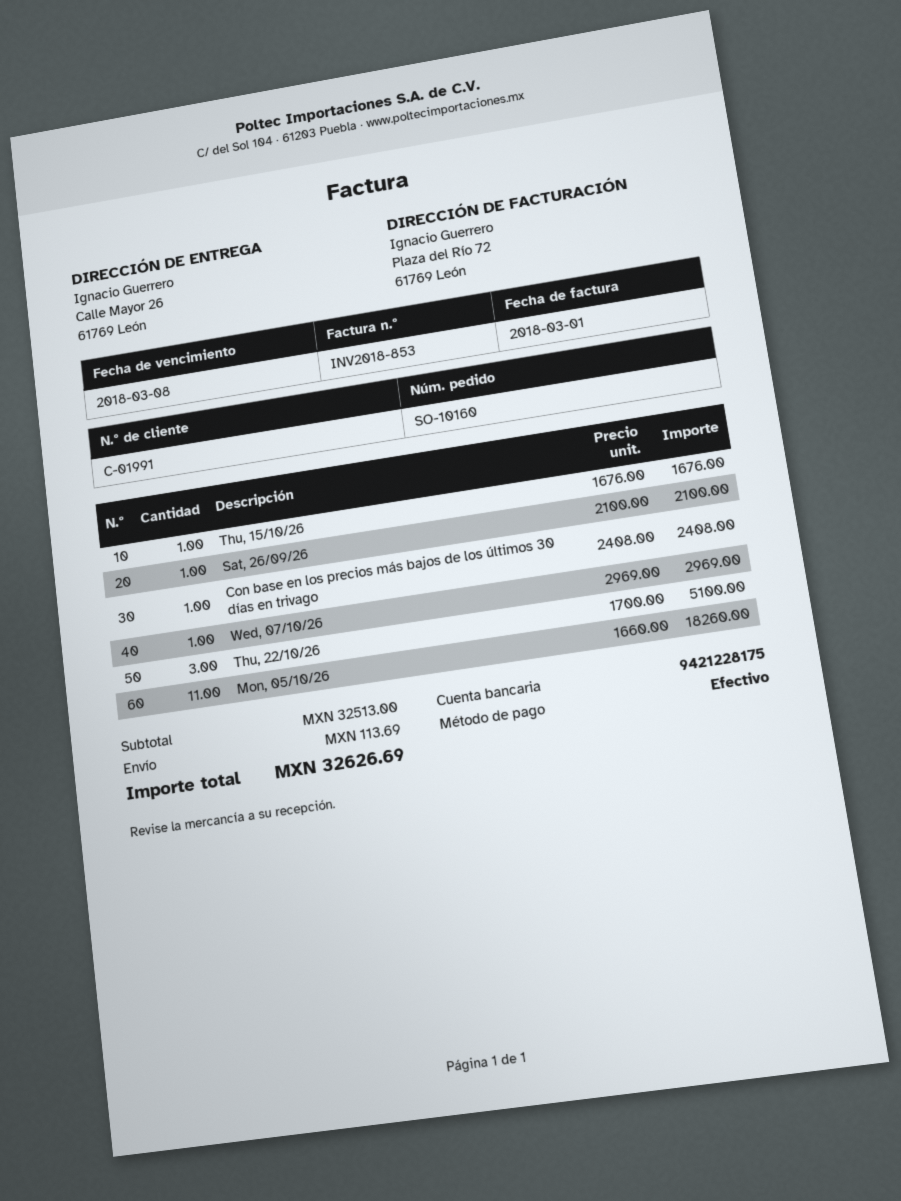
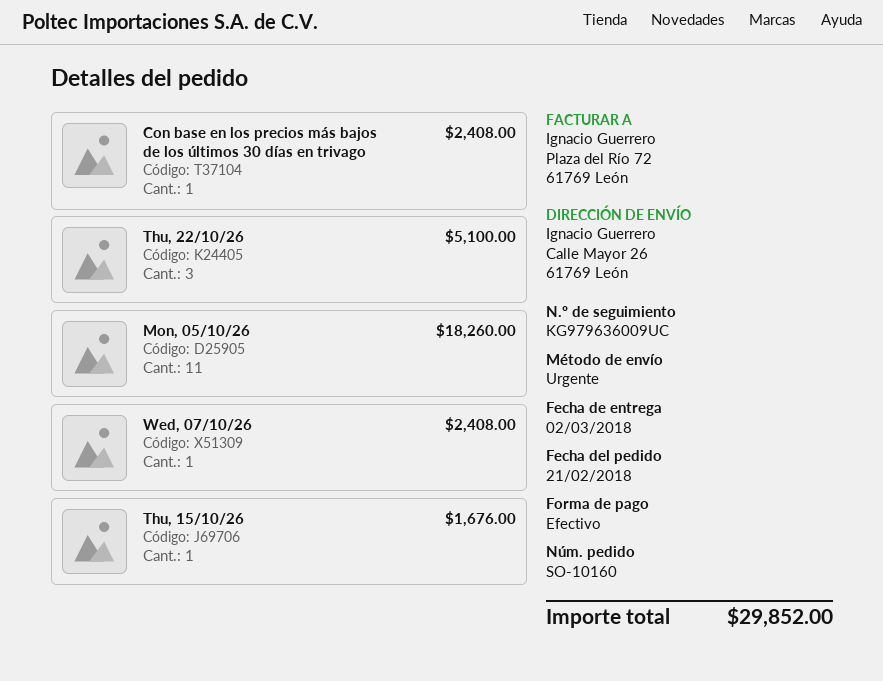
Sat, 26/09/26: 1 for 2100.00 -> none
Wed, 07/10/26: 1 for 2969.00 -> 1 for 2408.00
shipping: 113.69 -> none
total: 32626.69 -> 29852.00

